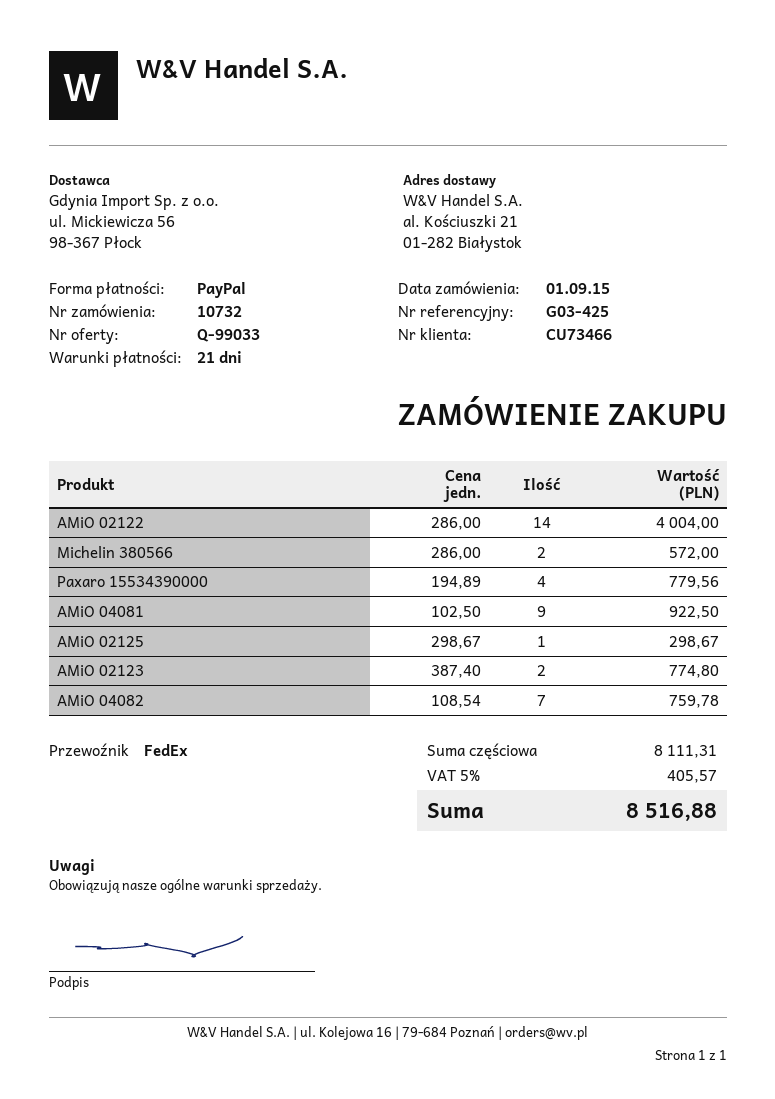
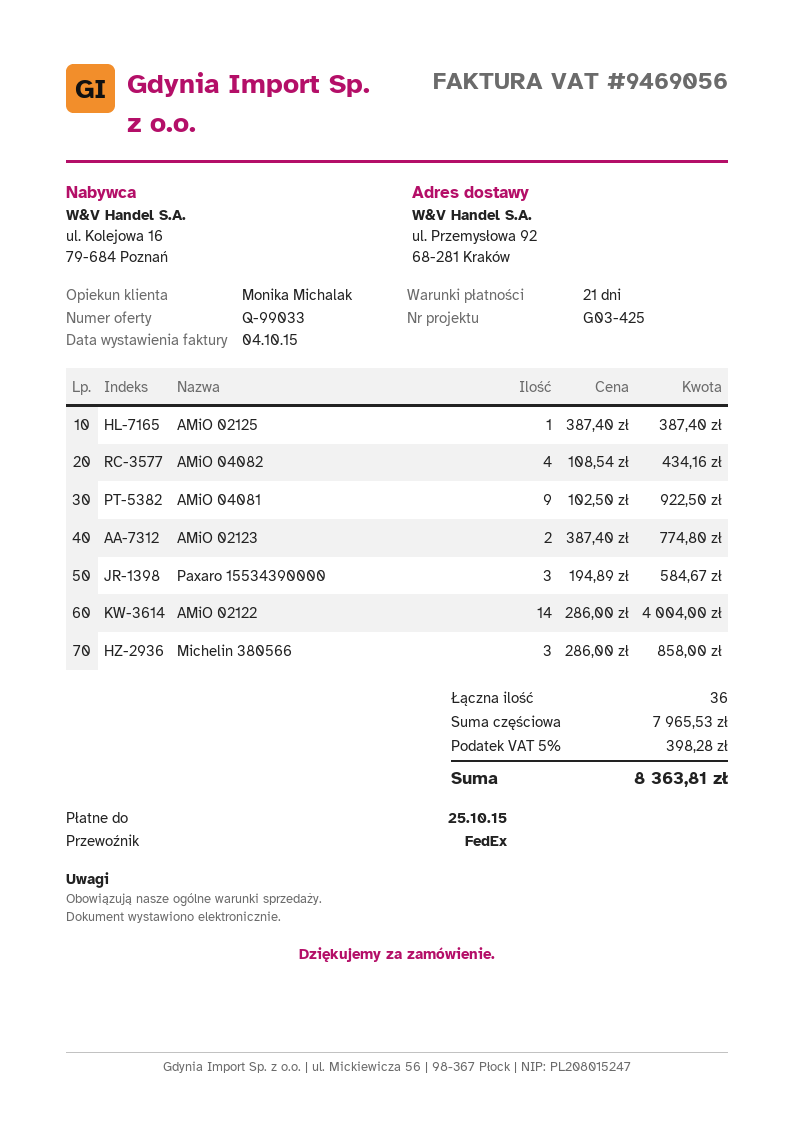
ship to: al. Kościuszki 21, 01-282 Białystok -> ul. Przemysłowa 92, 68-281 Kraków
Michelin 380566: 2 x 286.00 = 572.00 -> 3 x 286.00 = 858.00
Paxaro 15534390000: 4 x 194.89 = 779.56 -> 3 x 194.89 = 584.67
AMiO 02125: 1 x 298.67 = 298.67 -> 1 x 387.40 = 387.40
AMiO 04082: 7 x 108.54 = 759.78 -> 4 x 108.54 = 434.16
subtotal: 8111.31 -> 7965.53
tax: 5% = 405.57 -> 5% = 398.28
total: 8516.88 -> 8363.81

